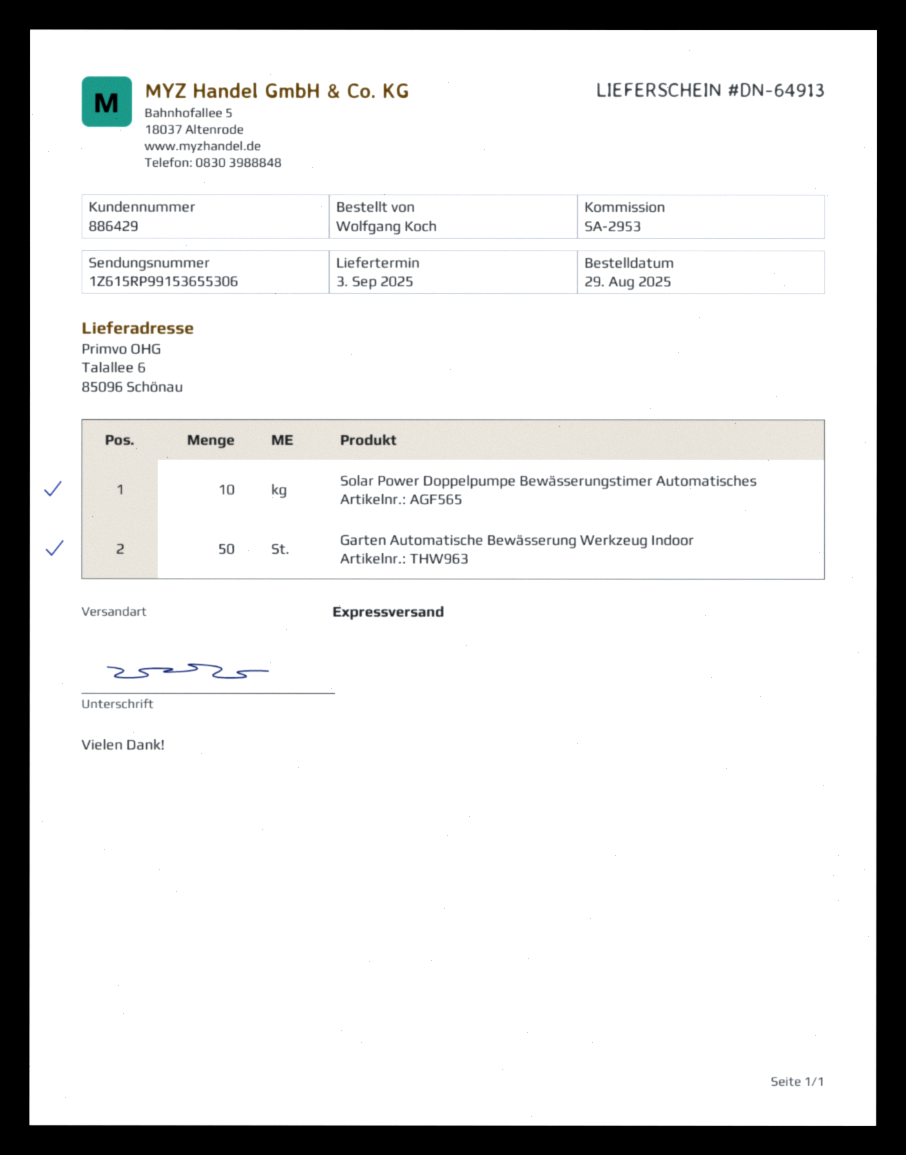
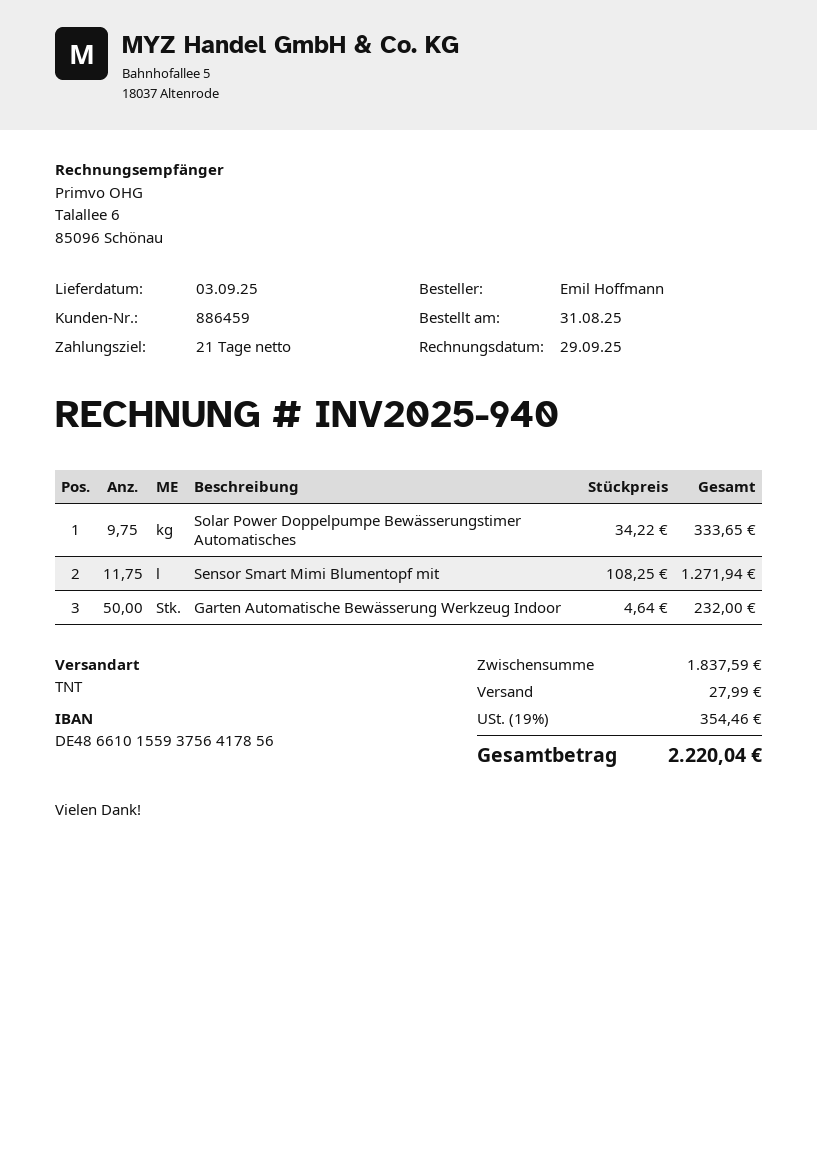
order date: 2025-08-29 -> 2025-08-31
customer number: 886429 -> 886459
ordered by: Wolfgang Koch -> Emil Hoffmann
shipping method: express -> TNT
Solar Power Doppelpumpe Bewässerungstimer Automatisches: 10 -> 9.75
Sensor Smart Mimi Blumentopf mit: none -> 11.75

